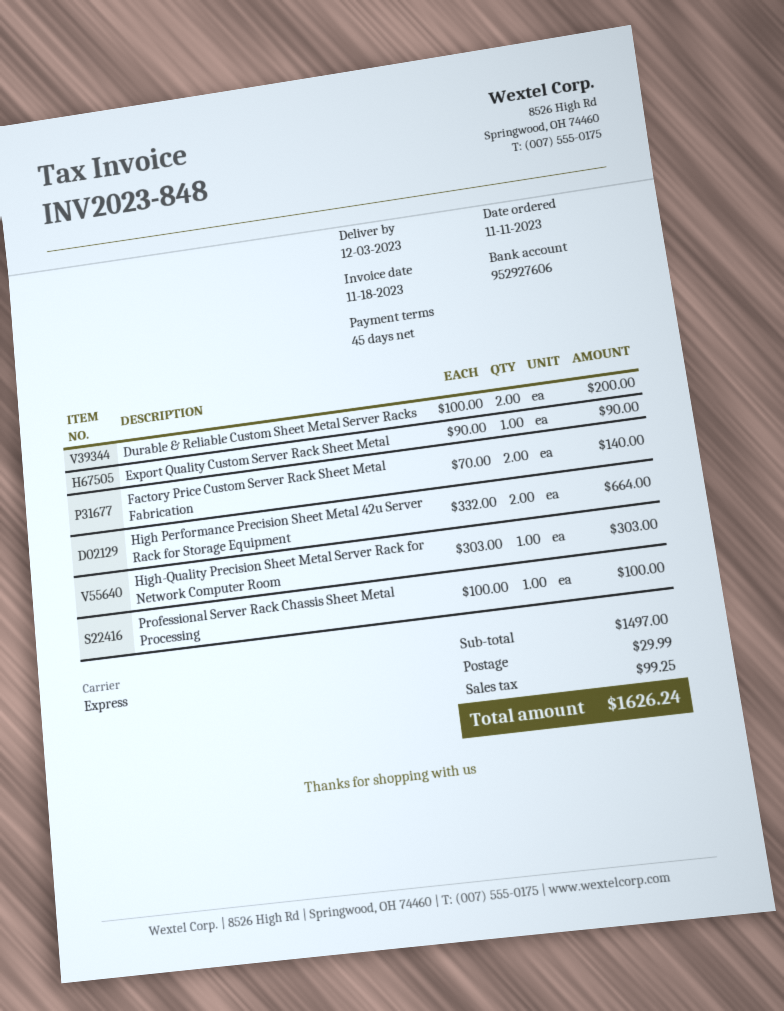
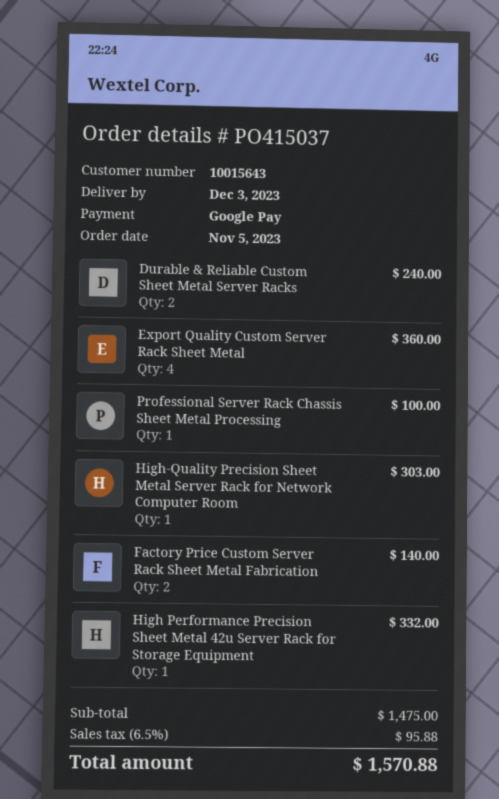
order date: 2023-11-11 -> 2023-11-05
Durable & Reliable Custom Sheet Metal Server Racks: 2 for 200.00 -> 2 for 240.00
Export Quality Custom Server Rack Sheet Metal: 1 for 90.00 -> 4 for 360.00
High Performance Precision Sheet Metal 42u Server Rack for Storage Equipment: 2 for 664.00 -> 1 for 332.00
subtotal: 1497.00 -> 1475.00
shipping: 29.99 -> none
tax: 99.25 -> 95.88
total: 1626.24 -> 1570.88

